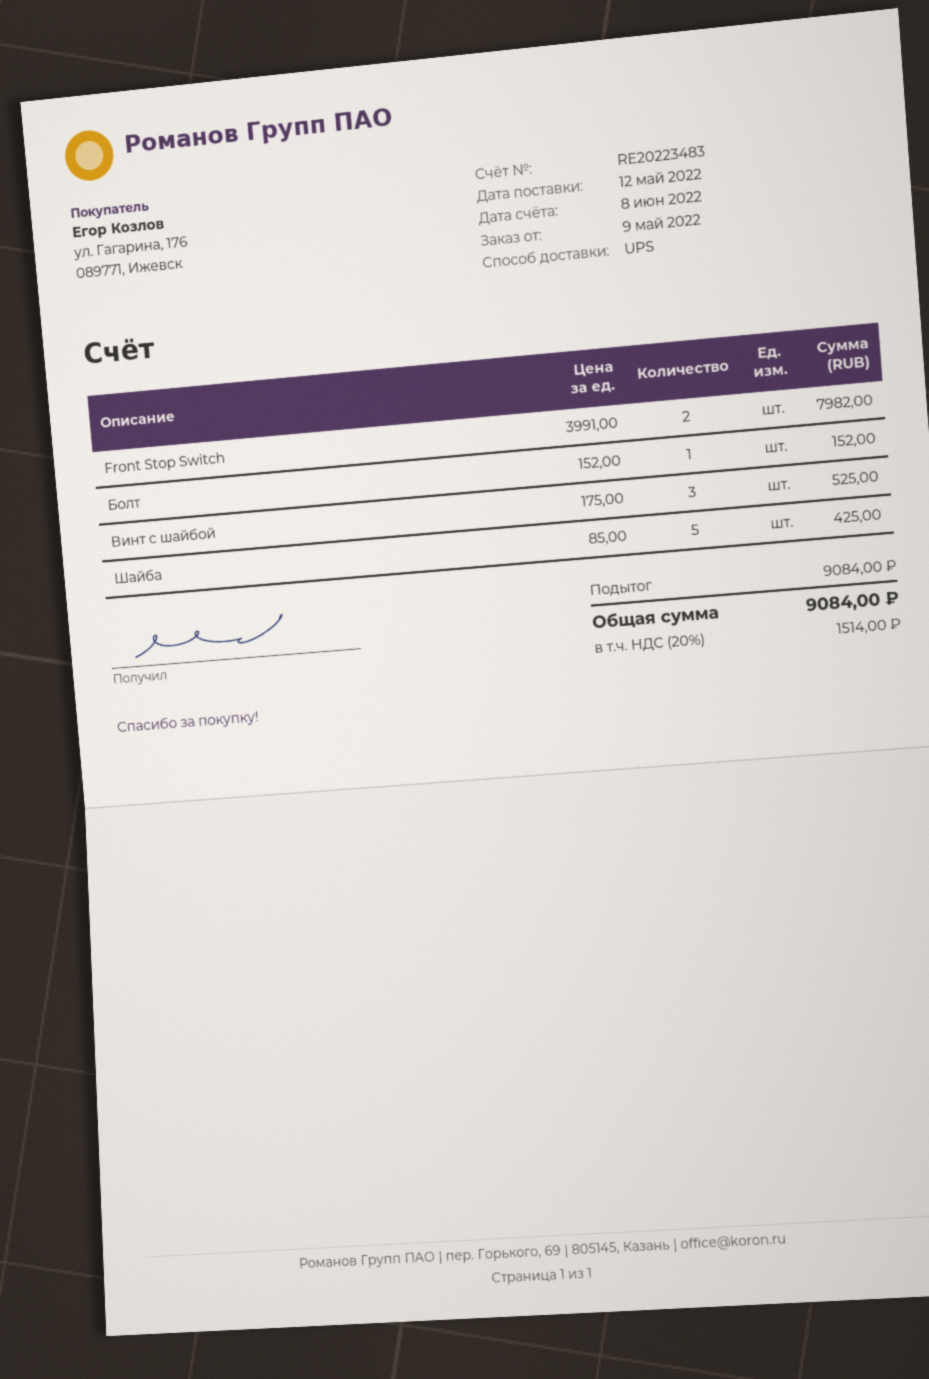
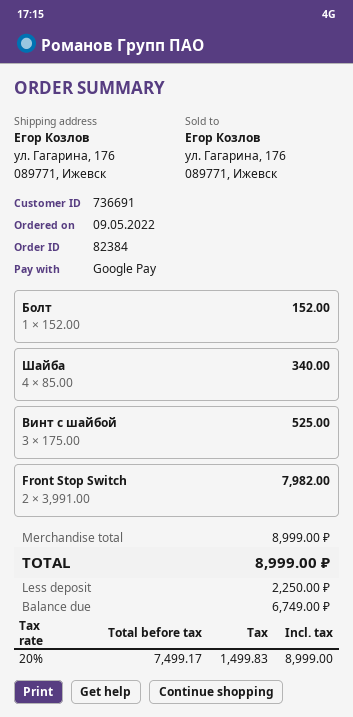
Шайба: 5 x 85.00 = 425.00 -> 4 x 85.00 = 340.00
subtotal: 9084.00 -> 8999.00
tax: 20% = 1514.00 -> 20% = 1499.83
total: 9084.00 -> 8999.00

